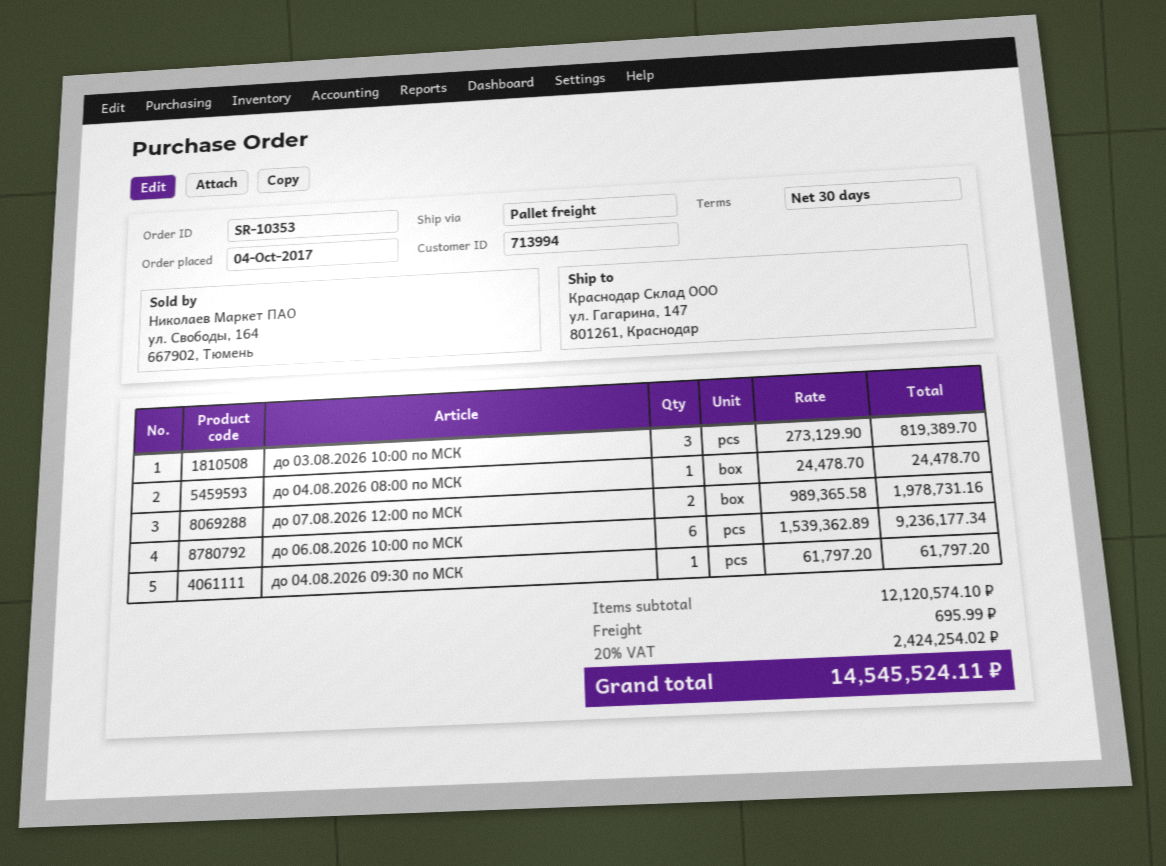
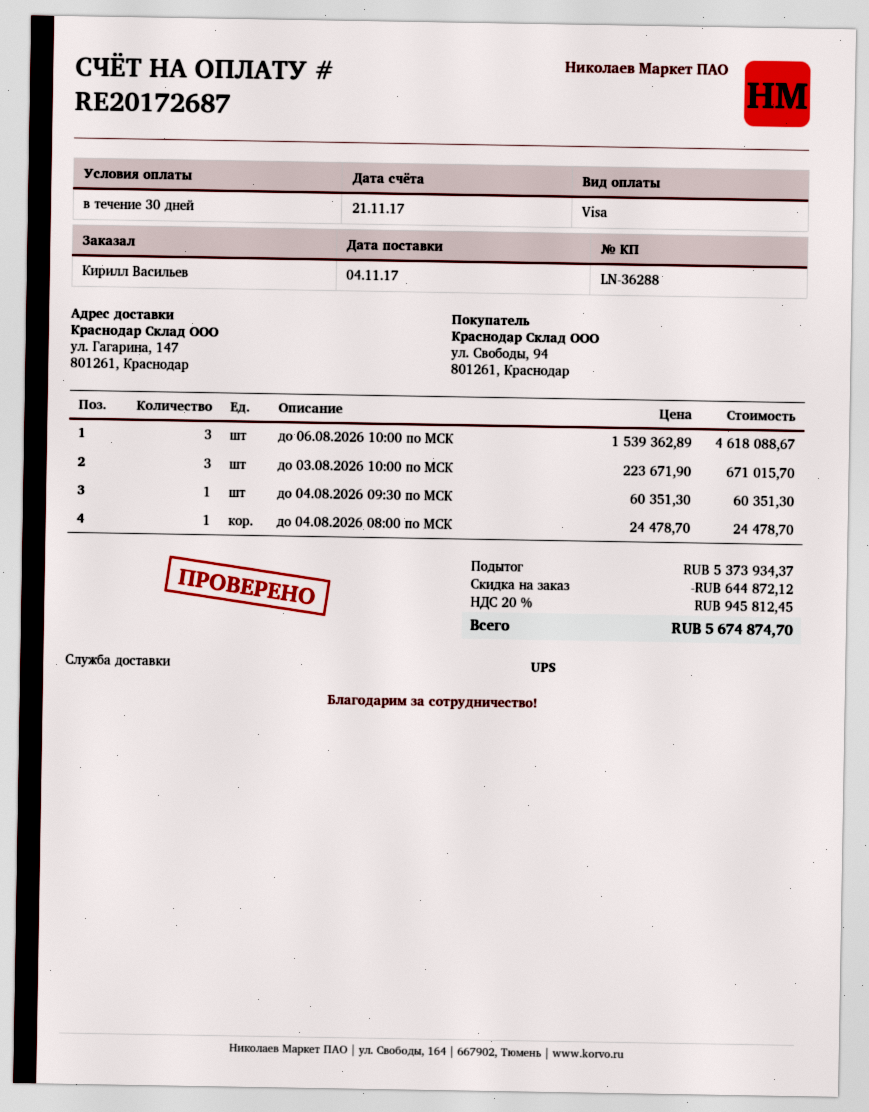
shipping method: pallet freight -> UPS
до 03.08.2026 10:00 по МСК: 3 x 273129.90 = 819389.70 -> 3 x 223671.90 = 671015.70
до 07.08.2026 12:00 по МСК: 2 x 989365.58 = 1978731.16 -> none
до 06.08.2026 10:00 по МСК: 6 x 1539362.89 = 9236177.34 -> 3 x 1539362.89 = 4618088.67
до 04.08.2026 09:30 по МСК: 1 x 61797.20 = 61797.20 -> 1 x 60351.30 = 60351.30
subtotal: 12120574.10 -> 5373934.37
discount: none -> 644872.12
shipping: 695.99 -> none
tax: 20% = 2424254.02 -> 20% = 945812.45
total: 14545524.11 -> 5674874.70

